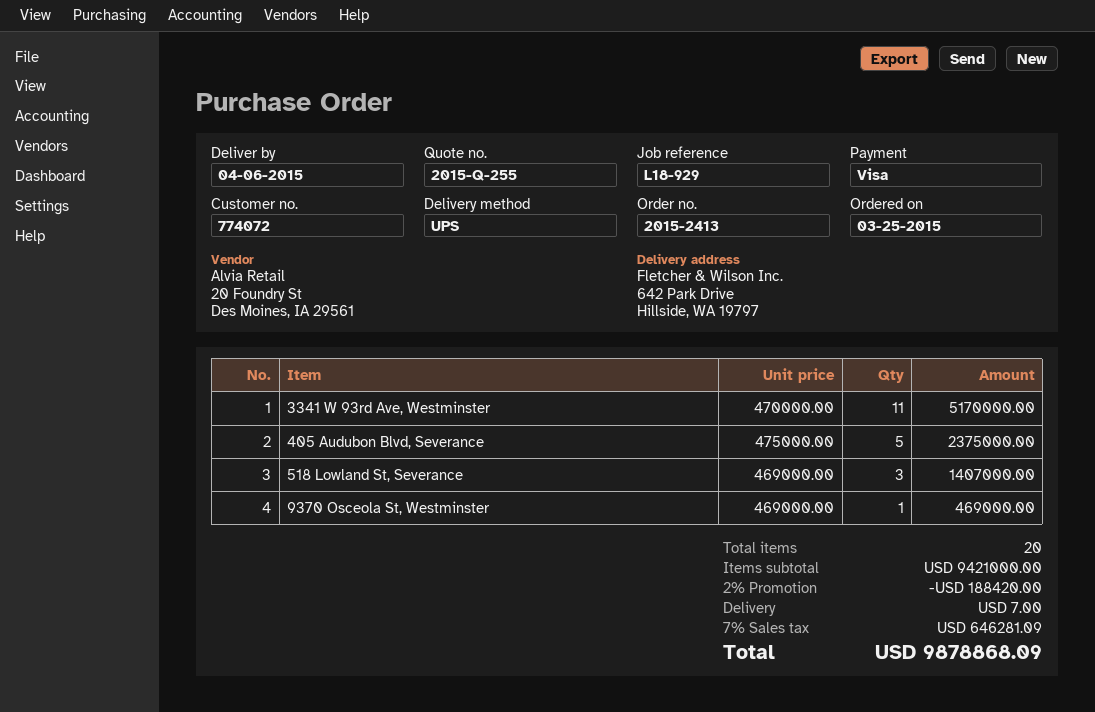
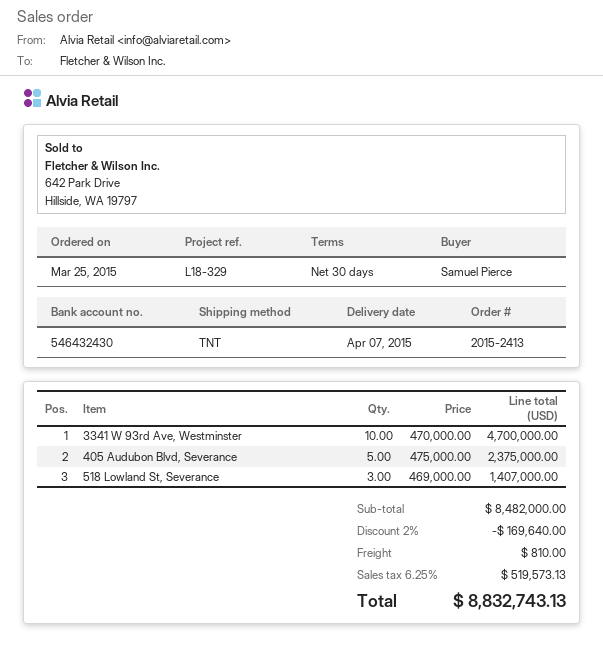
delivery date: 2015-04-06 -> 2015-04-07
reference: L18-929 -> L18-329
shipping method: UPS -> TNT
3341 W 93rd Ave, Westminster: 11 x 470000.00 = 5170000.00 -> 10 x 470000.00 = 4700000.00
9370 Osceola St, Westminster: 1 x 469000.00 = 469000.00 -> none
subtotal: 9421000.00 -> 8482000.00
discount: 2% = 188420.00 -> 2% = 169640.00
shipping: 7.00 -> 810.00
tax: 7% = 646281.09 -> 6.25% = 519573.13
total: 9878868.09 -> 8832743.13

